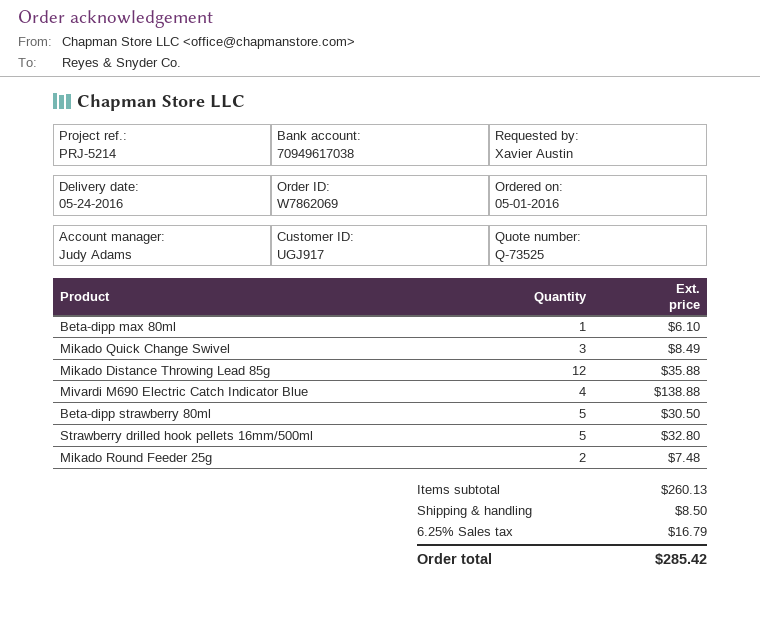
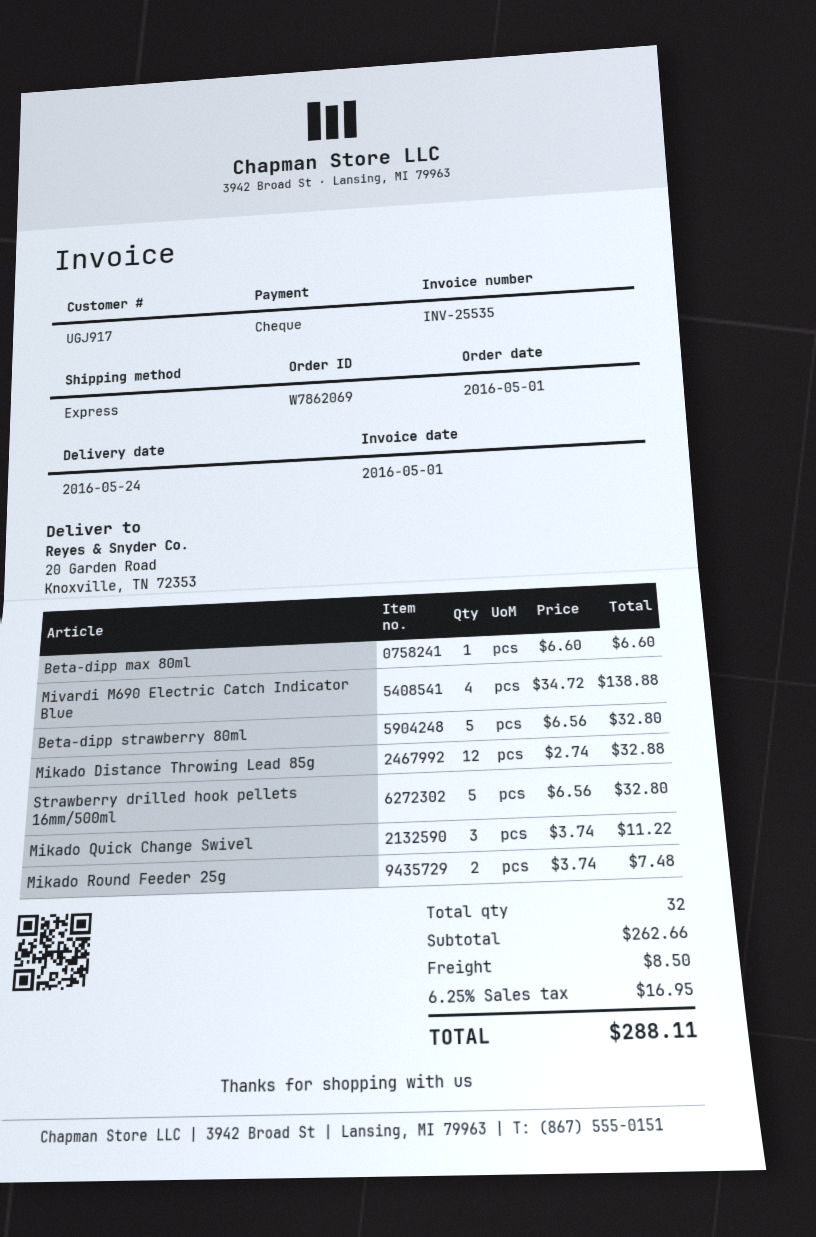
Beta-dipp max 80ml: 1 for 6.10 -> 1 for 6.60
Mikado Quick Change Swivel: 3 for 8.49 -> 3 for 11.22
Mikado Distance Throwing Lead 85g: 12 for 35.88 -> 12 for 32.88
Beta-dipp strawberry 80ml: 5 for 30.50 -> 5 for 32.80
subtotal: 260.13 -> 262.66
tax: 6.25% = 16.79 -> 6.25% = 16.95
total: 285.42 -> 288.11

